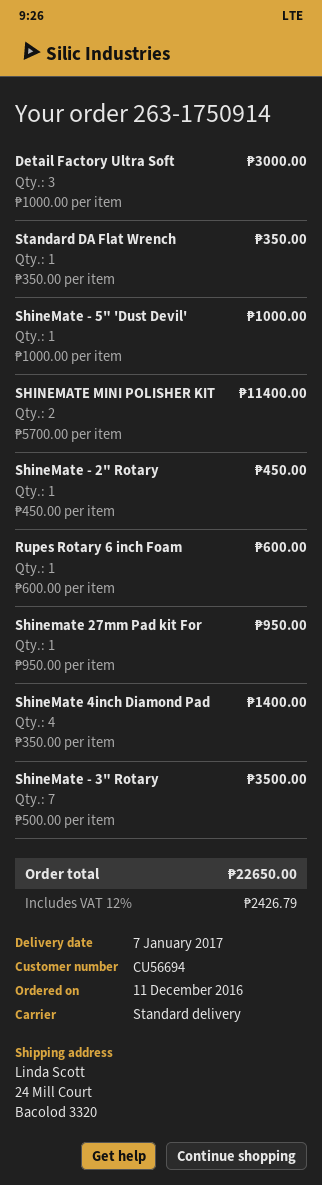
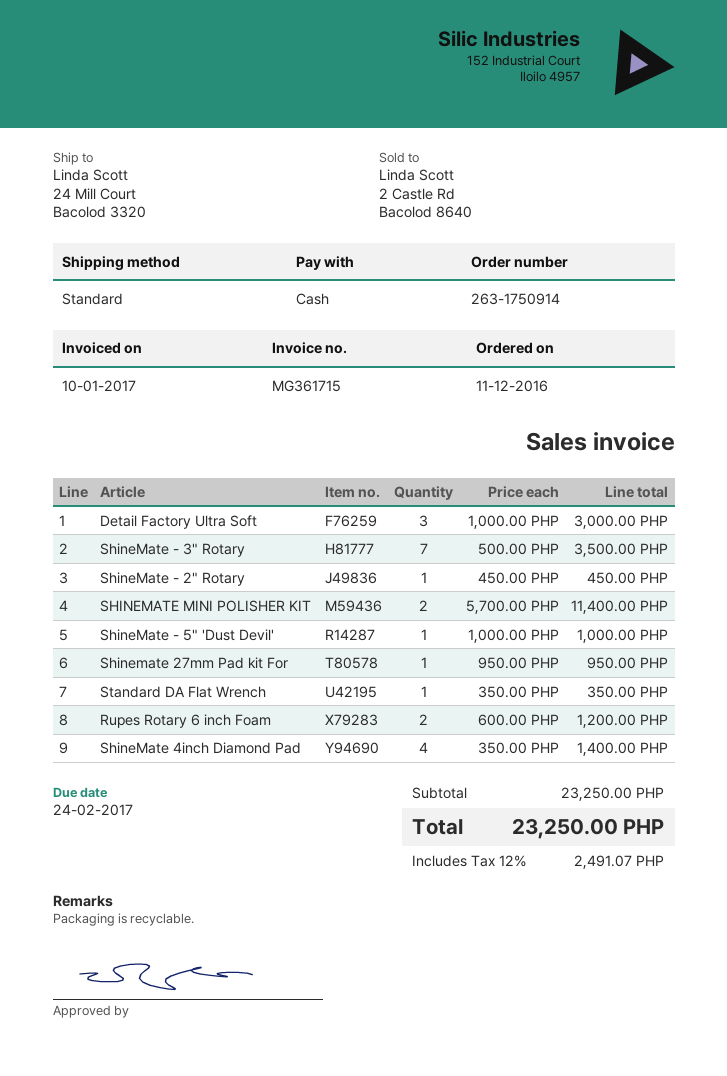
Rupes Rotary 6 inch Foam: 1 x 600.00 = 600.00 -> 2 x 600.00 = 1200.00
tax: 12% = 2426.79 -> 12% = 2491.07
total: 22650.00 -> 23250.00

